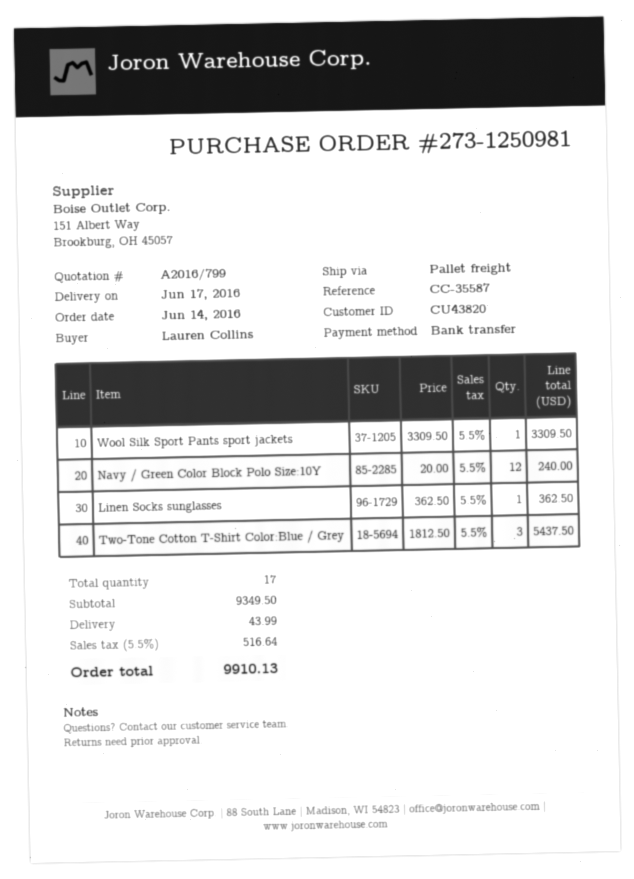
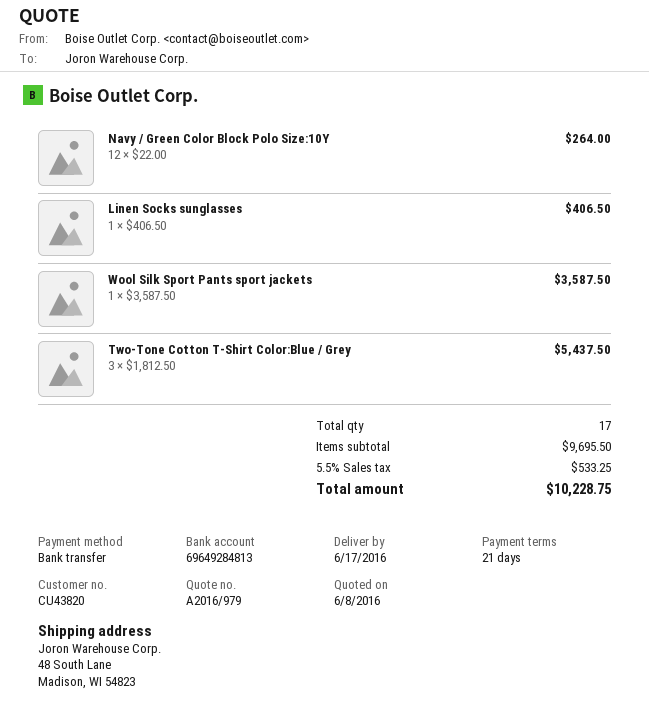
quote number: A2016/799 -> A2016/979
Wool Silk Sport Pants sport jackets: 1 x 3309.50 = 3309.50 -> 1 x 3587.50 = 3587.50
Navy / Green Color Block Polo Size:10Y: 12 x 20.00 = 240.00 -> 12 x 22.00 = 264.00
Linen Socks sunglasses: 1 x 362.50 = 362.50 -> 1 x 406.50 = 406.50
subtotal: 9349.50 -> 9695.50
shipping: 43.99 -> none
tax: 5.5% = 516.64 -> 5.5% = 533.25
total: 9910.13 -> 10228.75

